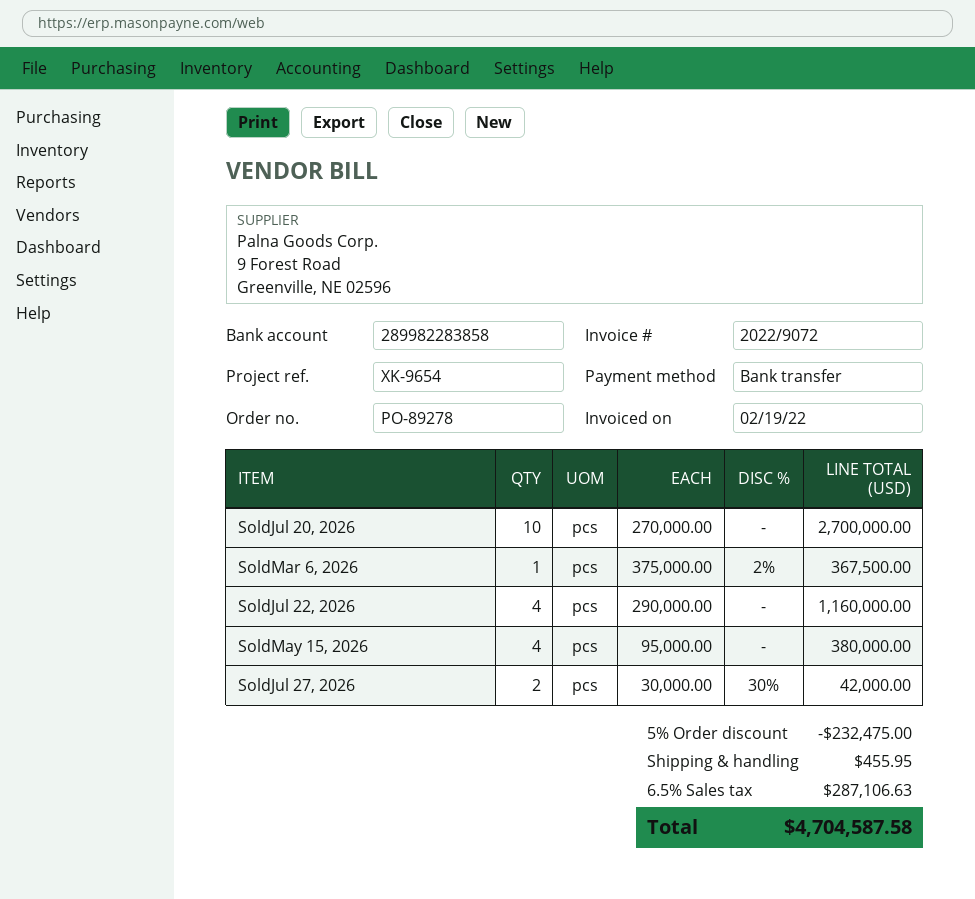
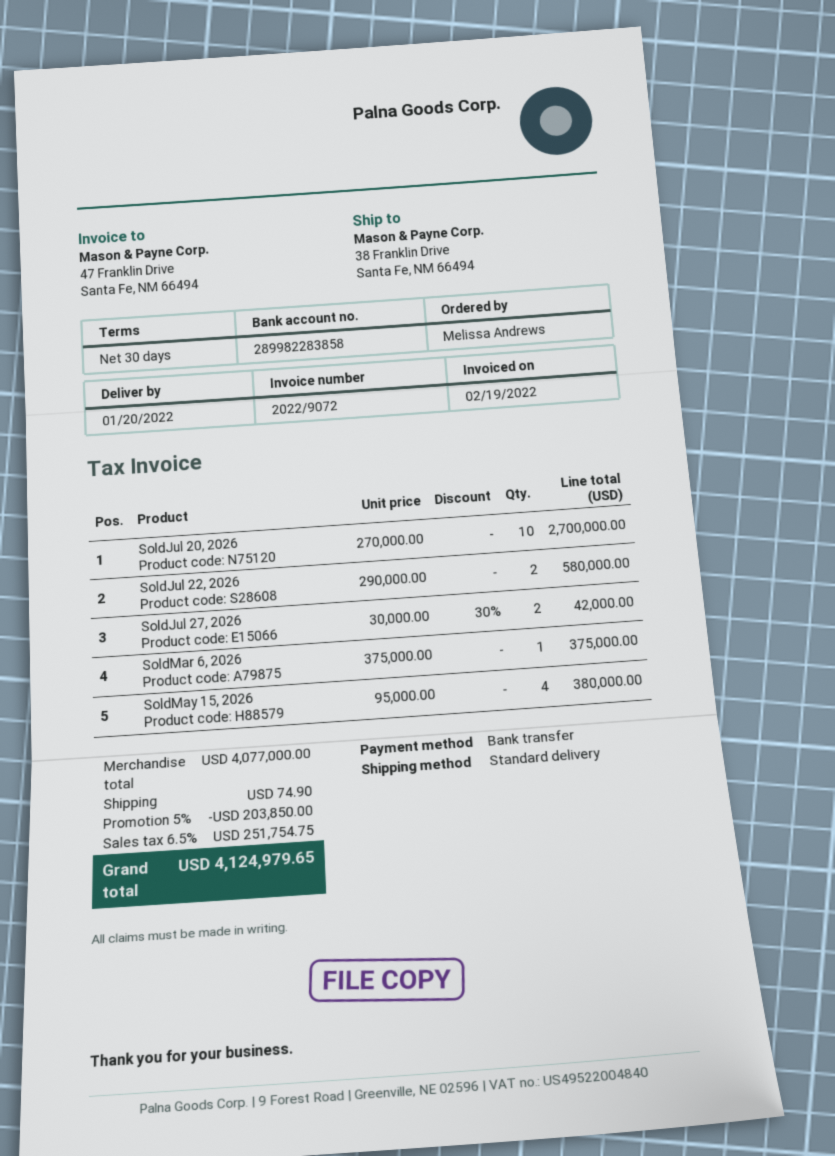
SoldMar 6, 2026: 1 x 375000.00 - 2% = 367500.00 -> 1 x 375000.00 = 375000.00
SoldJul 22, 2026: 4 x 290000.00 = 1160000.00 -> 2 x 290000.00 = 580000.00
discount: 5% = 232475.00 -> 5% = 203850.00
shipping: 455.95 -> 74.90
tax: 6.5% = 287106.63 -> 6.5% = 251754.75
total: 4704587.58 -> 4124979.65

